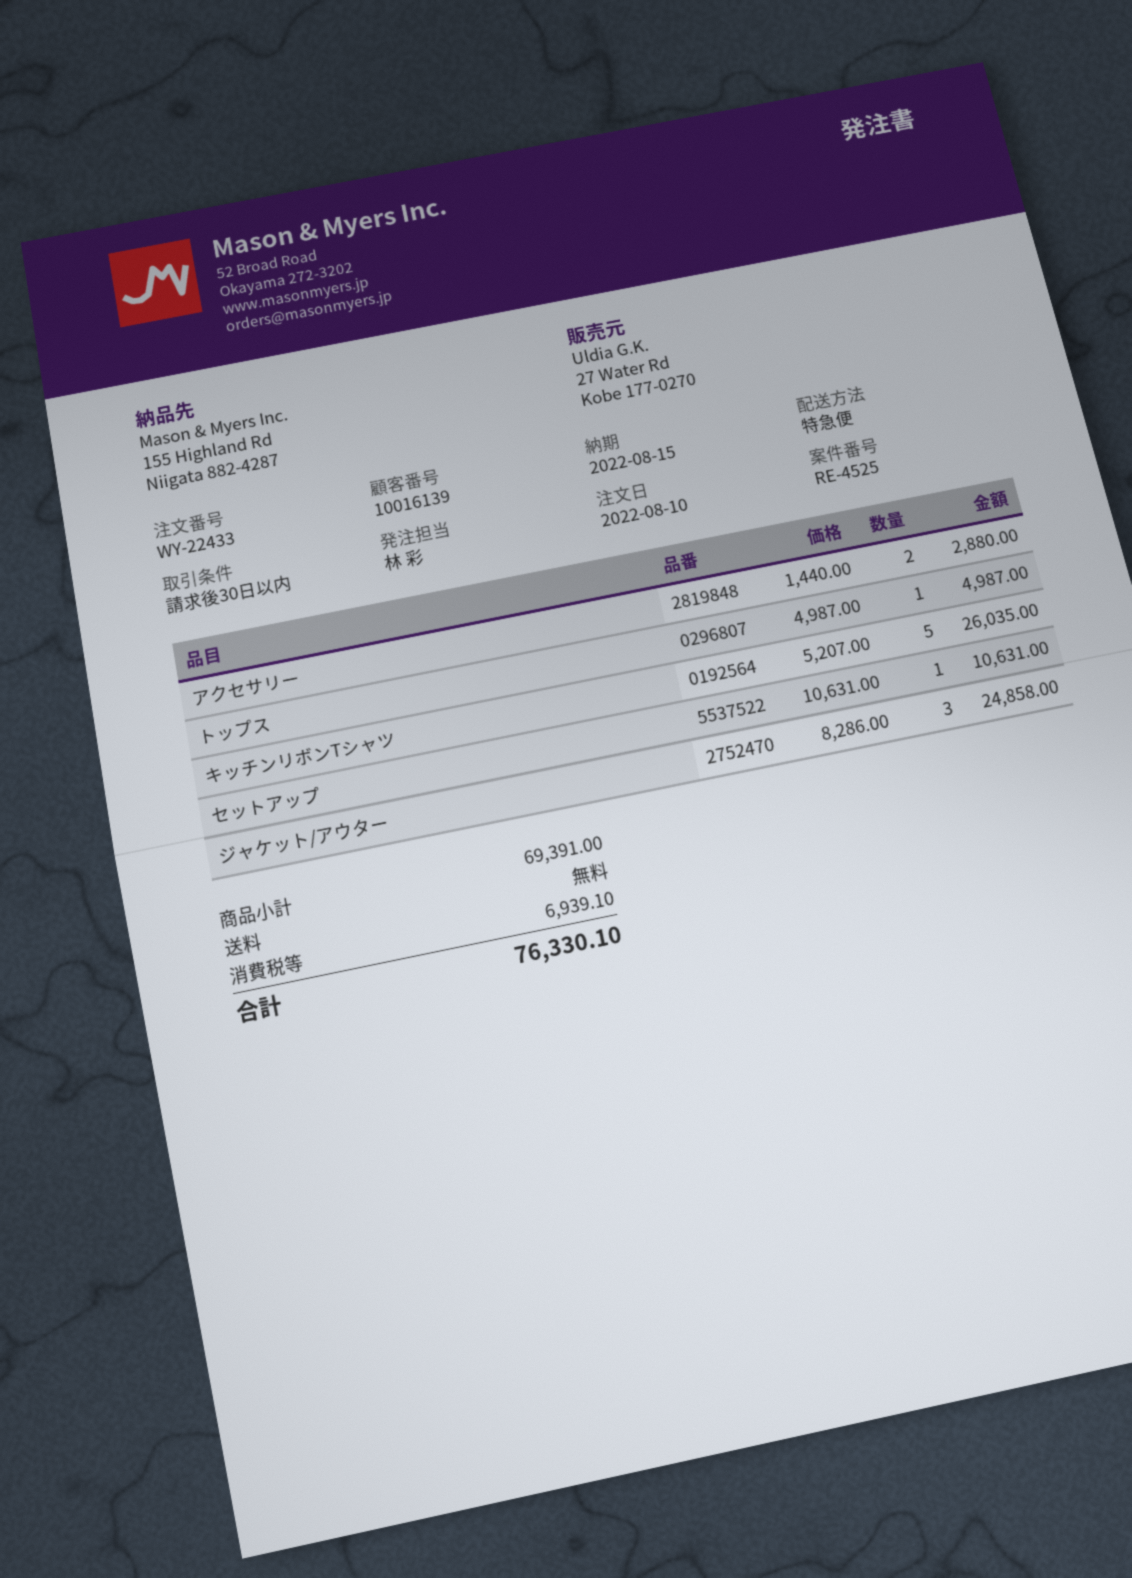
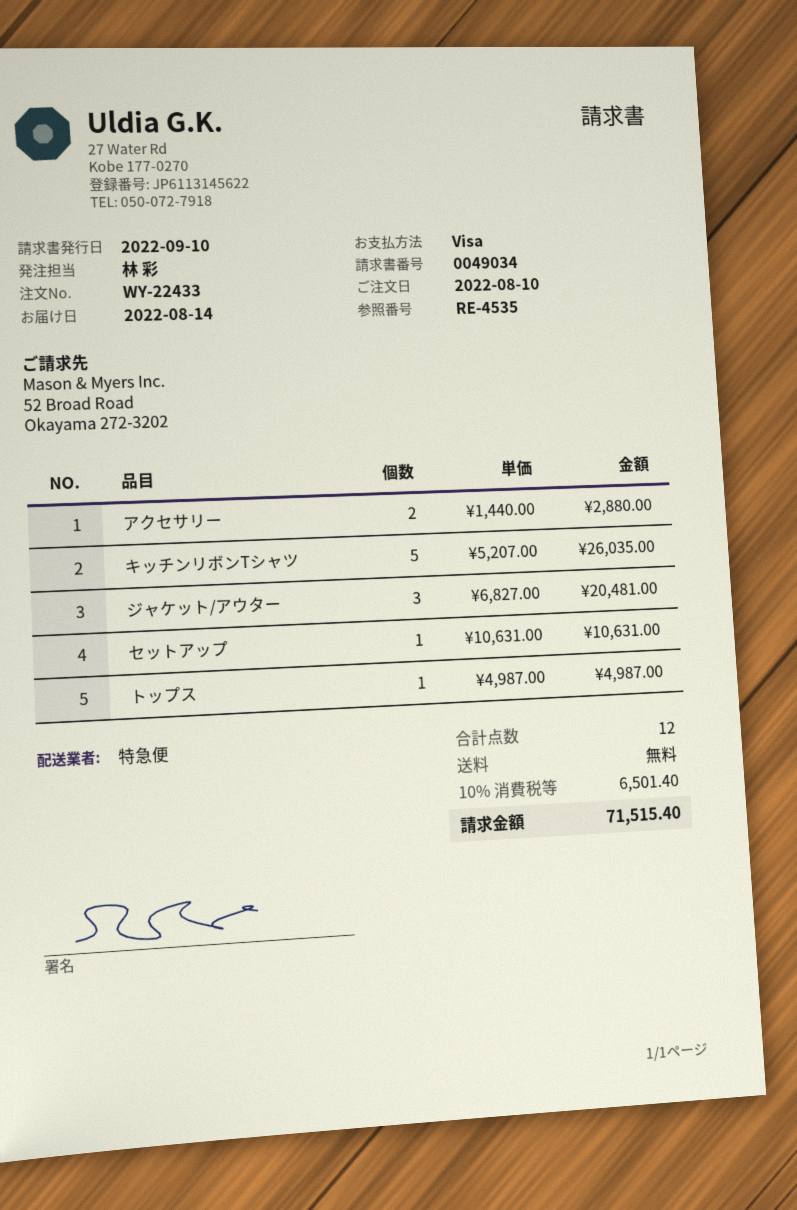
delivery date: 2022-08-15 -> 2022-08-14
reference: RE-4525 -> RE-4535
ジャケット/アウター: 3 x 8286.00 = 24858.00 -> 3 x 6827.00 = 20481.00
tax: 6939.10 -> 6501.40
total: 76330.10 -> 71515.40

